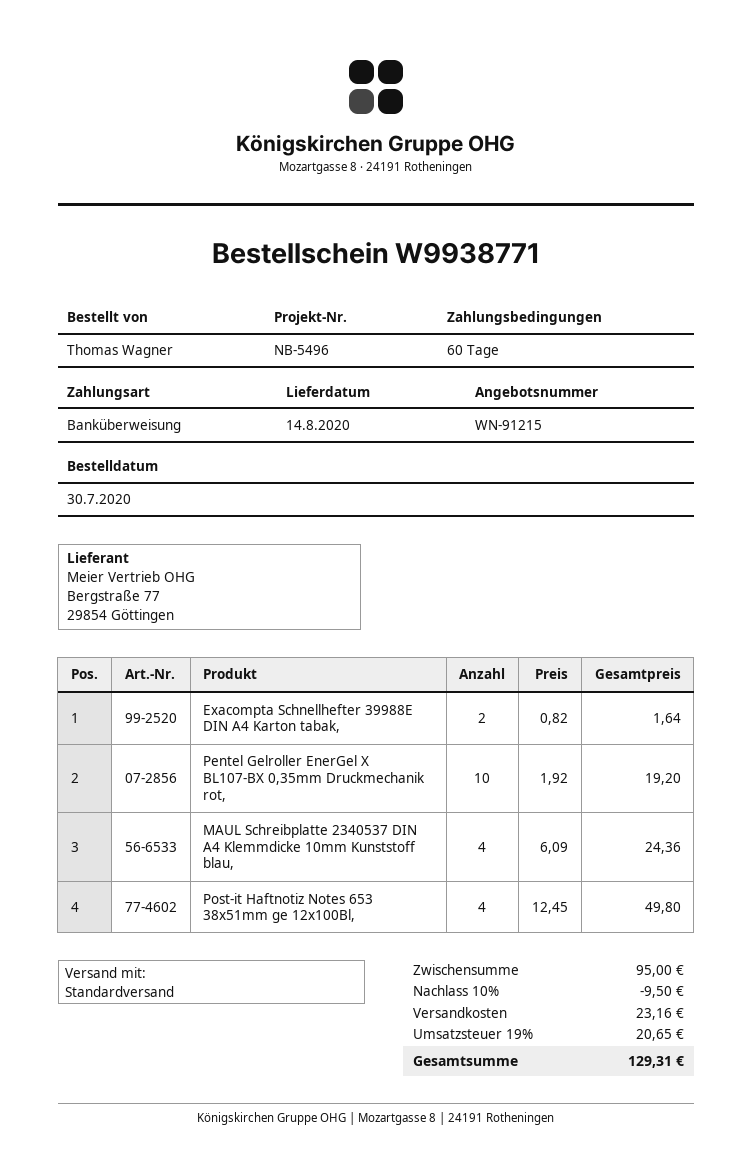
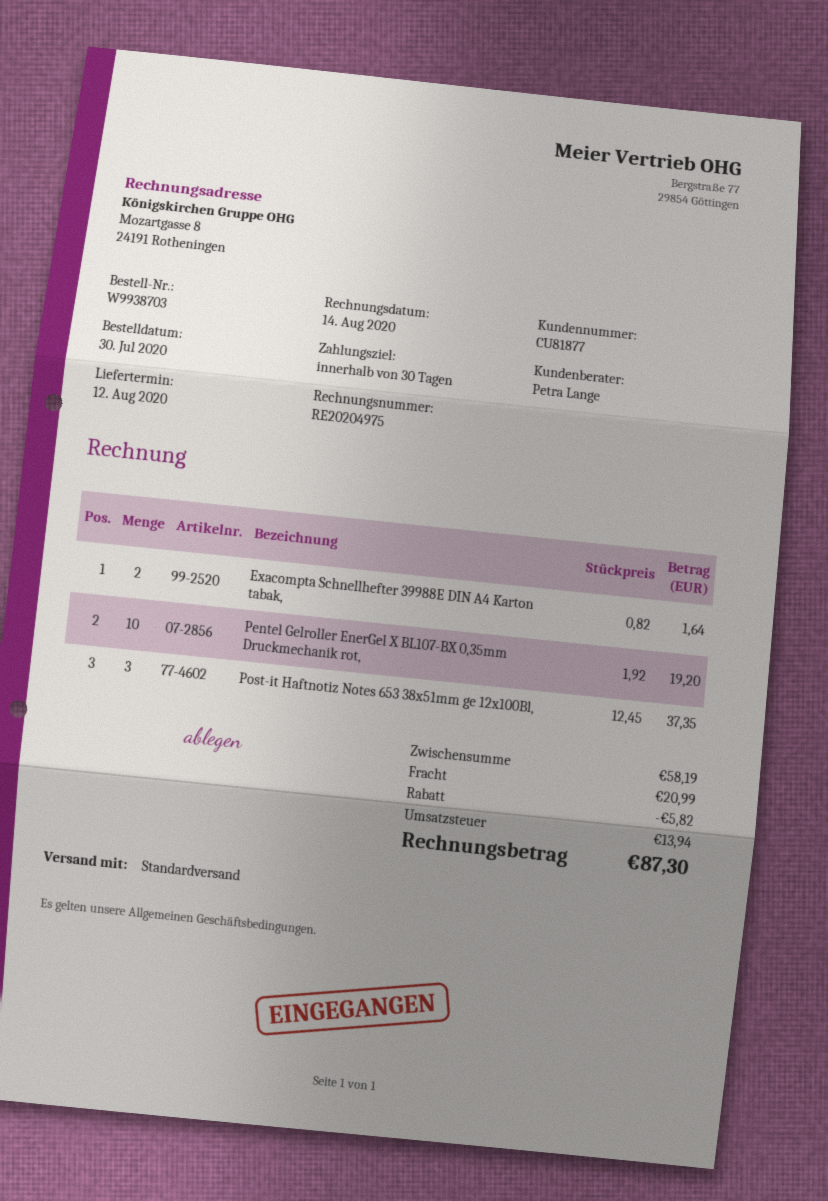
order number: W9938771 -> W9938703
delivery date: 2020-08-14 -> 2020-08-12
payment terms: 60 days -> 30 days
MAUL Schreibplatte 2340537 DIN A4 Klemmdicke 10mm Kunststoff blau,: 4 x 6.09 = 24.36 -> none
Post-it Haftnotiz Notes 653 38x51mm ge 12x100Bl,: 4 x 12.45 = 49.80 -> 3 x 12.45 = 37.35
subtotal: 95.00 -> 58.19
discount: 9.50 -> 5.82
shipping: 23.16 -> 20.99
tax: 20.65 -> 13.94
total: 129.31 -> 87.30

